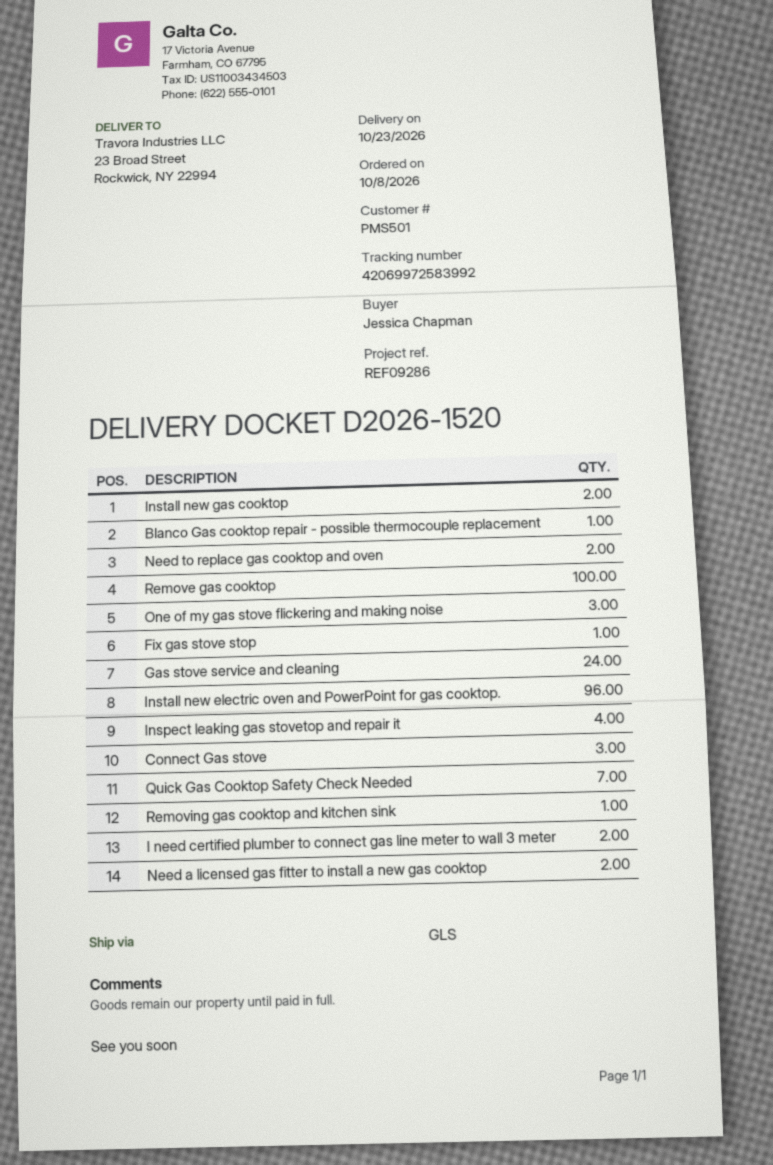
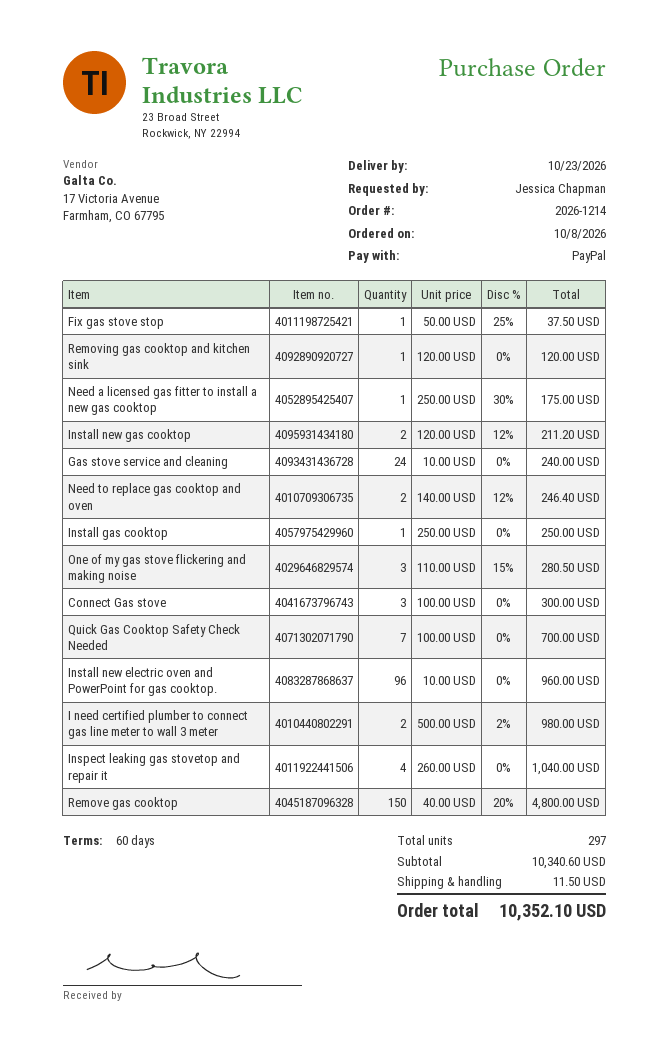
Blanco Gas cooktop repair - possible thermocouple replacement: 1 -> none
Remove gas cooktop: 100 -> 150
Need a licensed gas fitter to install a new gas cooktop: 2 -> 1
Install gas cooktop: none -> 1

